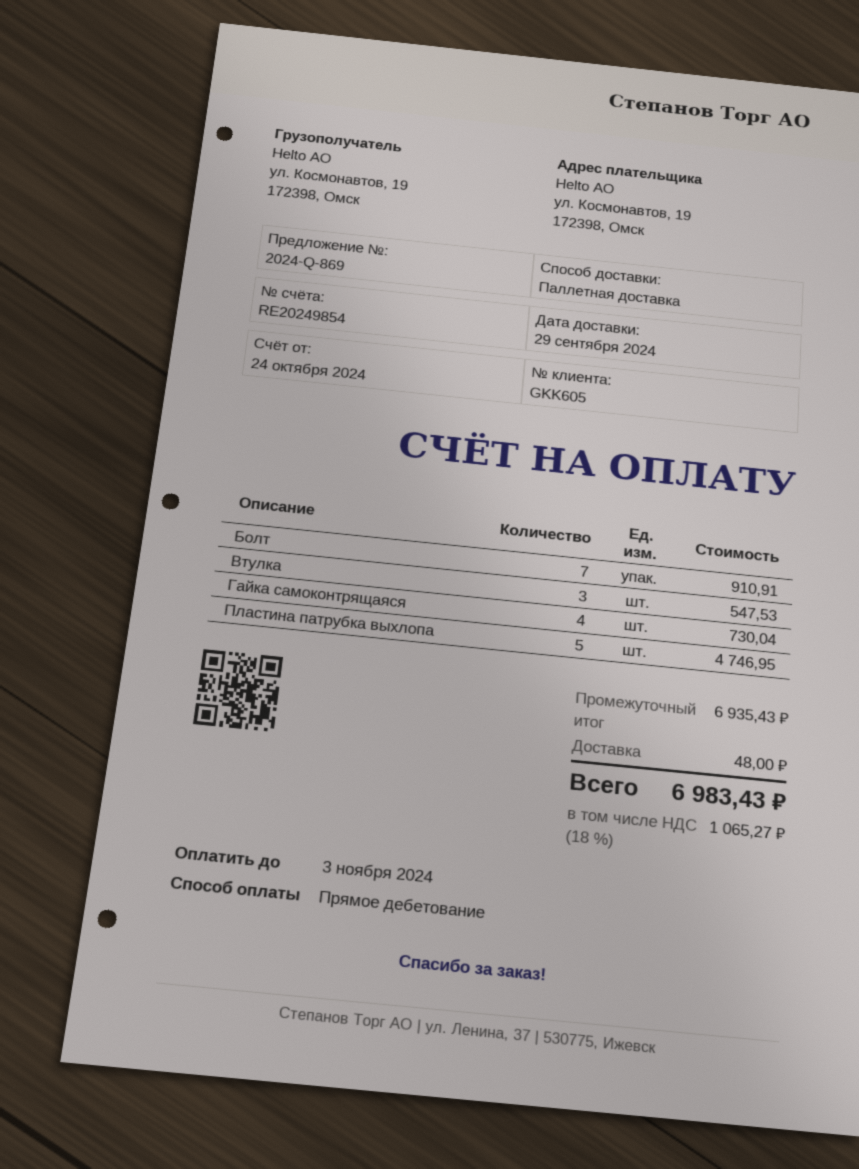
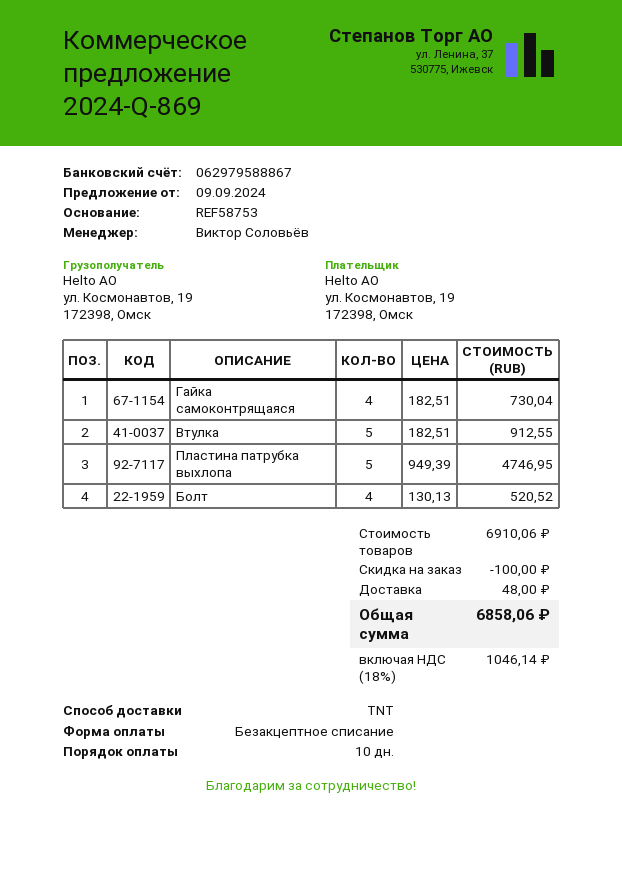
shipping method: pallet freight -> TNT
Болт: 7 for 910.91 -> 4 for 520.52
Втулка: 3 for 547.53 -> 5 for 912.55
subtotal: 6935.43 -> 6910.06
discount: none -> 100.00
tax: 18% = 1065.27 -> 18% = 1046.14
total: 6983.43 -> 6858.06

